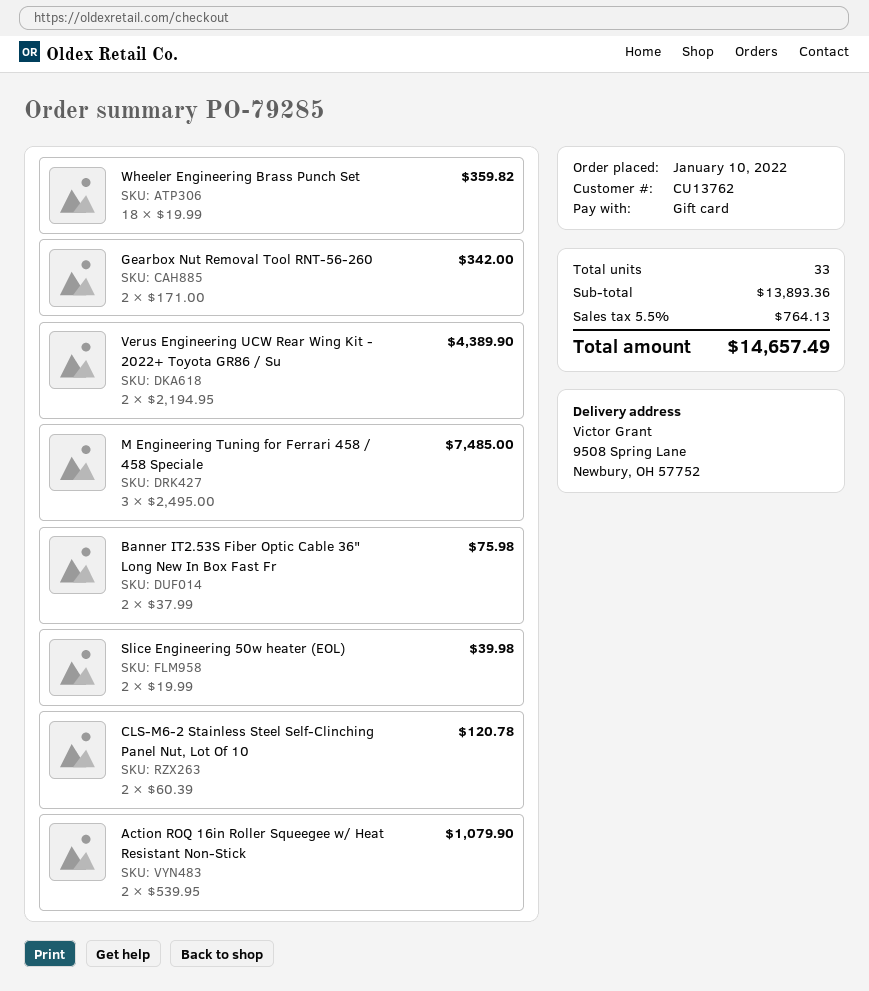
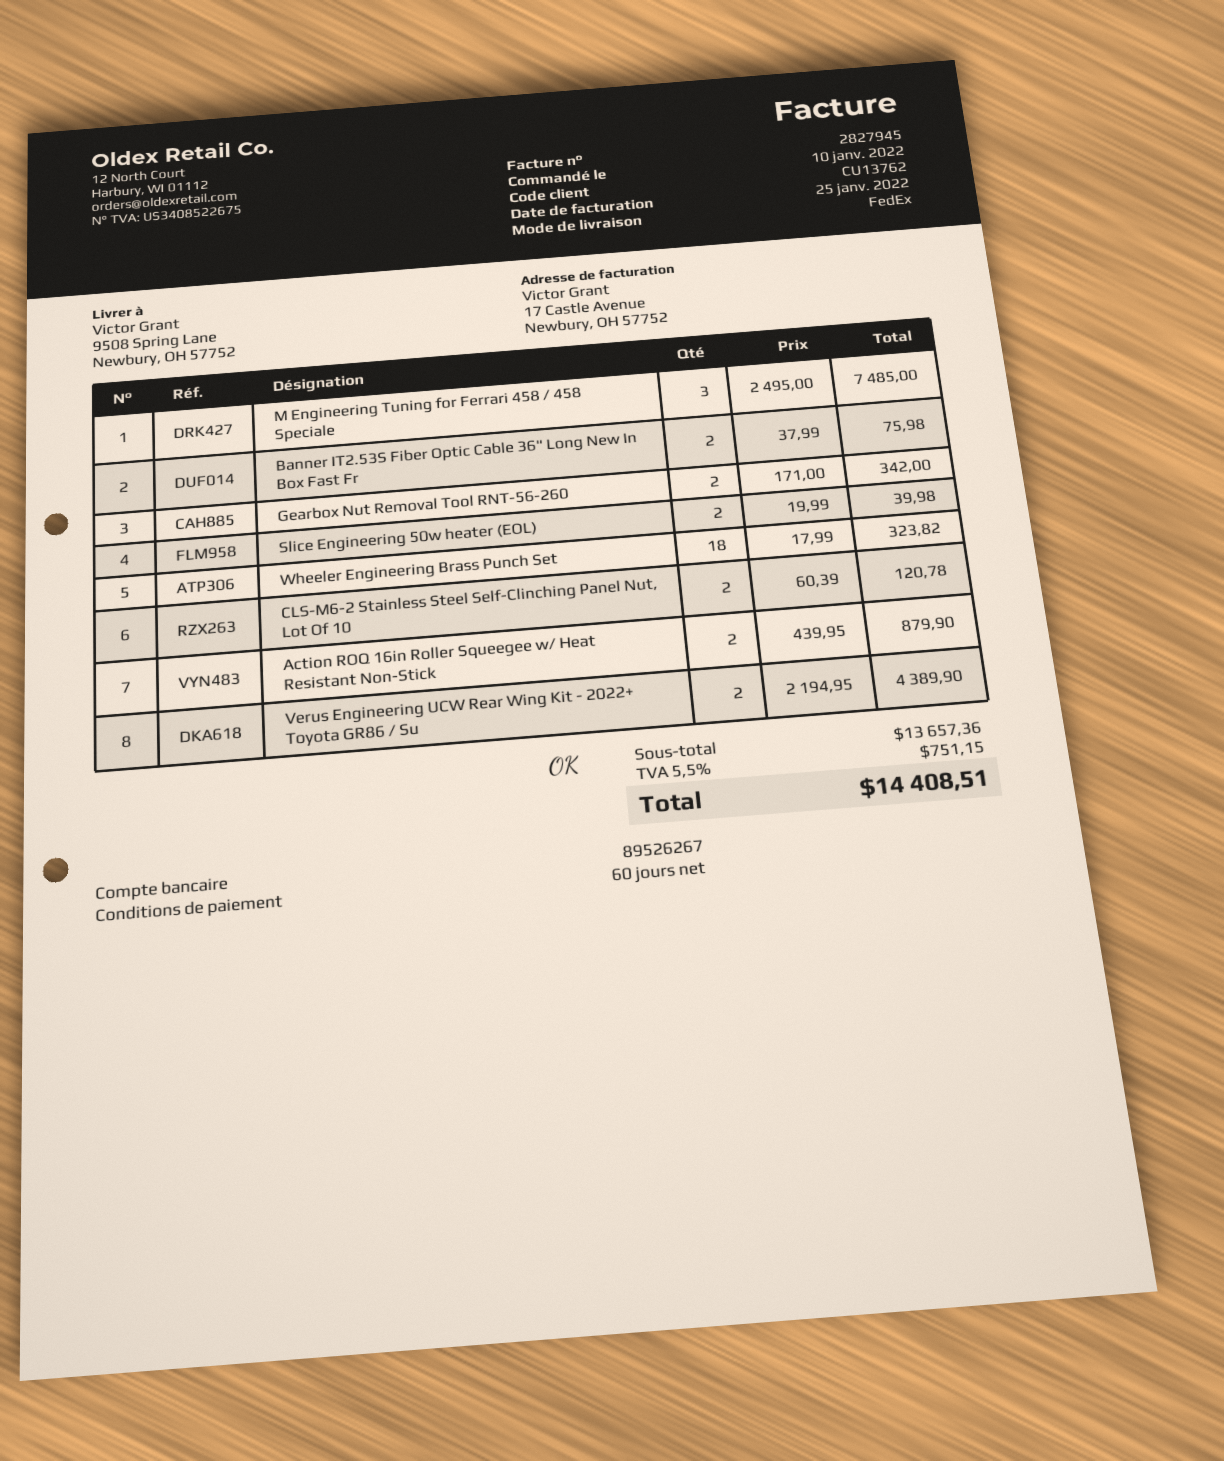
Wheeler Engineering Brass Punch Set: 18 x 19.99 = 359.82 -> 18 x 17.99 = 323.82
Action ROQ 16in Roller Squeegee w/ Heat Resistant Non-Stick: 2 x 539.95 = 1079.90 -> 2 x 439.95 = 879.90
subtotal: 13893.36 -> 13657.36
tax: 5.5% = 764.13 -> 5.5% = 751.15
total: 14657.49 -> 14408.51

